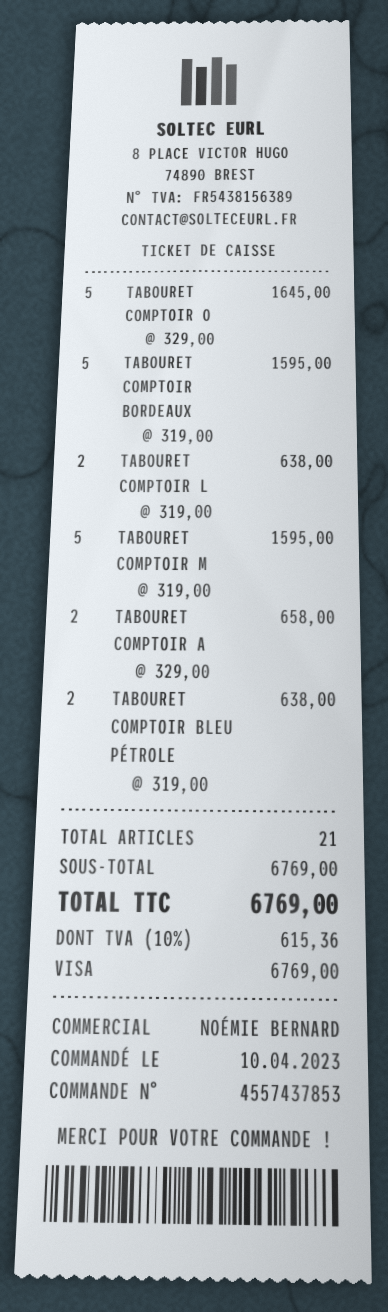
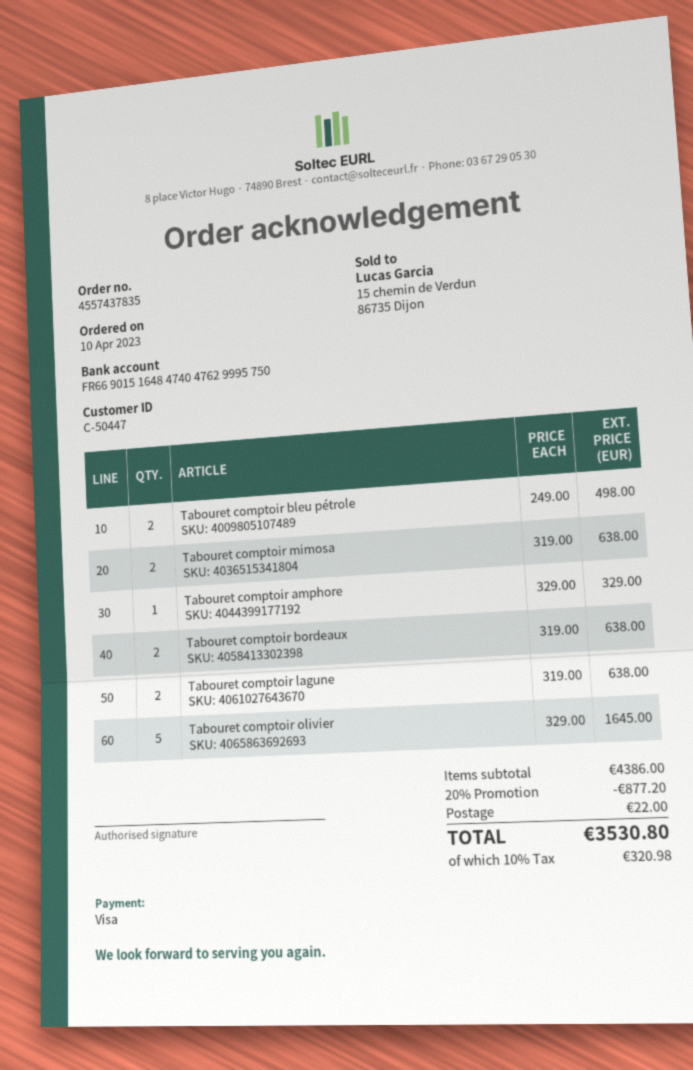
order number: 4557437853 -> 4557437835
TABOURET COMPTOIR BORDEAUX: 5 x 319.00 = 1595.00 -> 2 x 319.00 = 638.00
TABOURET COMPTOIR M: 5 x 319.00 = 1595.00 -> 2 x 319.00 = 638.00
TABOURET COMPTOIR A: 2 x 329.00 = 658.00 -> 1 x 329.00 = 329.00
TABOURET COMPTOIR BLEU PÉTROLE: 2 x 319.00 = 638.00 -> 2 x 249.00 = 498.00
subtotal: 6769.00 -> 4386.00
discount: none -> 20% = 877.20
shipping: none -> 22.00
tax: 10% = 615.36 -> 10% = 320.98
total: 6769.00 -> 3530.80

